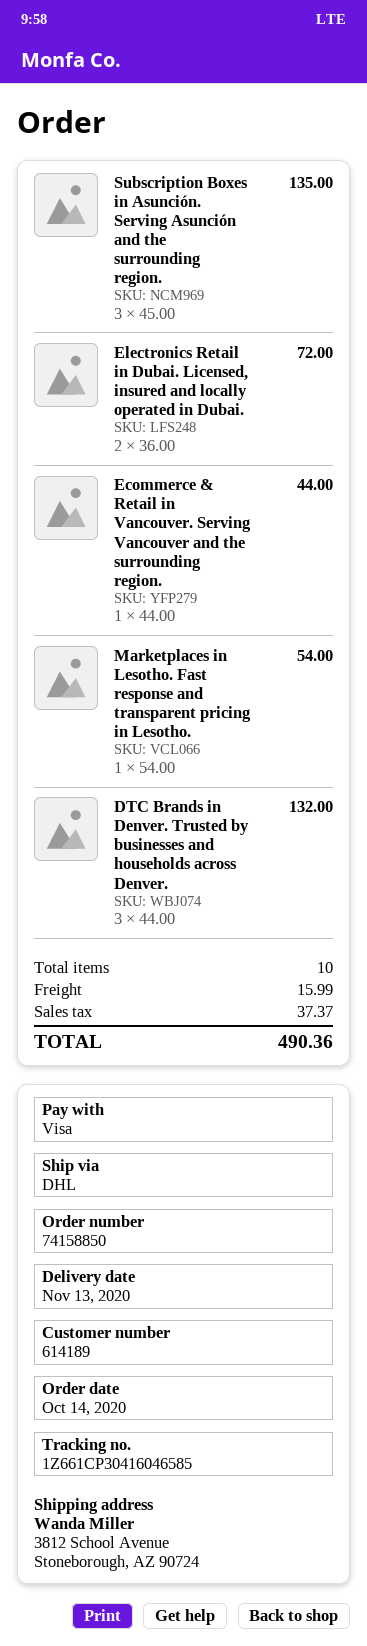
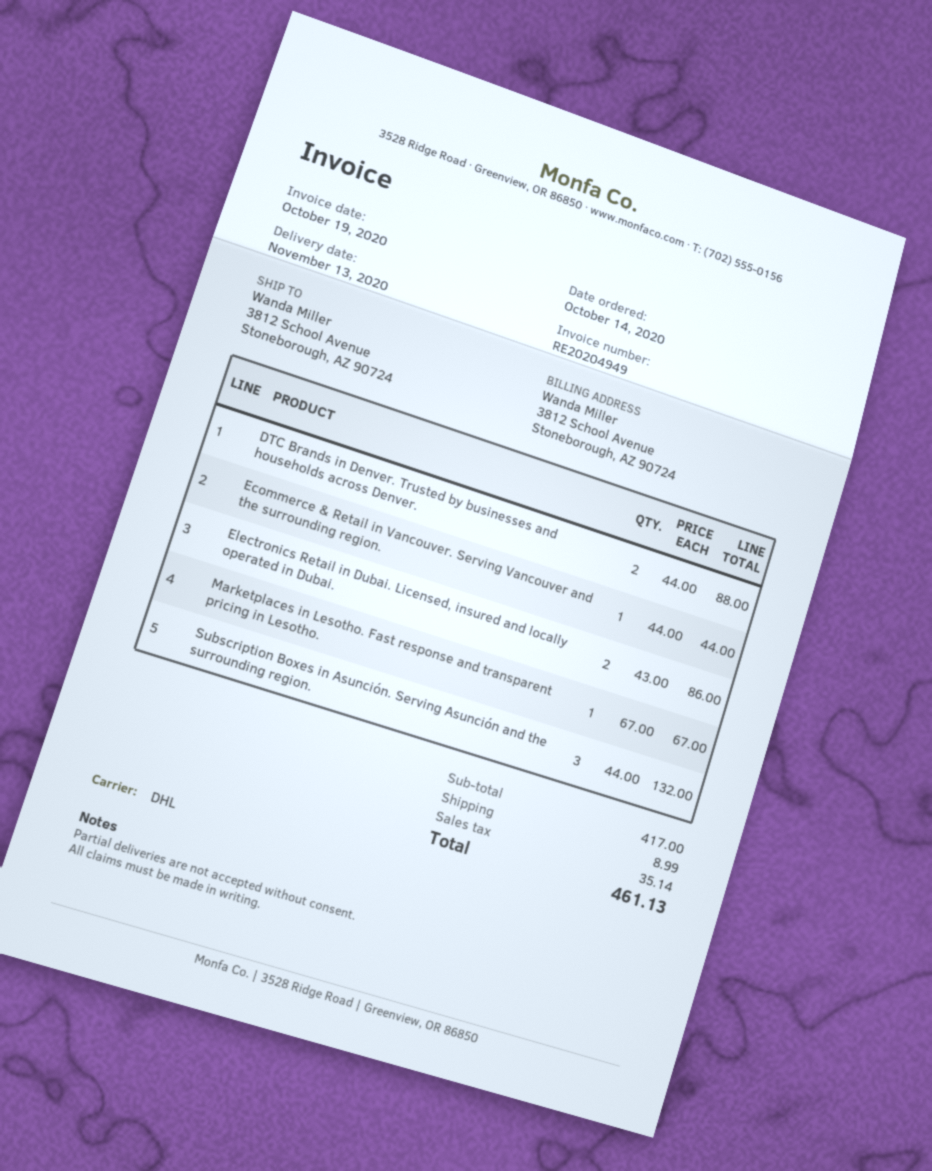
Subscription Boxes in Asunción. Serving Asunción and the surrounding region.: 3 x 45.00 = 135.00 -> 3 x 44.00 = 132.00
Electronics Retail in Dubai. Licensed, insured and locally operated in Dubai.: 2 x 36.00 = 72.00 -> 2 x 43.00 = 86.00
Marketplaces in Lesotho. Fast response and transparent pricing in Lesotho.: 1 x 54.00 = 54.00 -> 1 x 67.00 = 67.00
DTC Brands in Denver. Trusted by businesses and households across Denver.: 3 x 44.00 = 132.00 -> 2 x 44.00 = 88.00
shipping: 15.99 -> 8.99
tax: 37.37 -> 35.14
total: 490.36 -> 461.13

